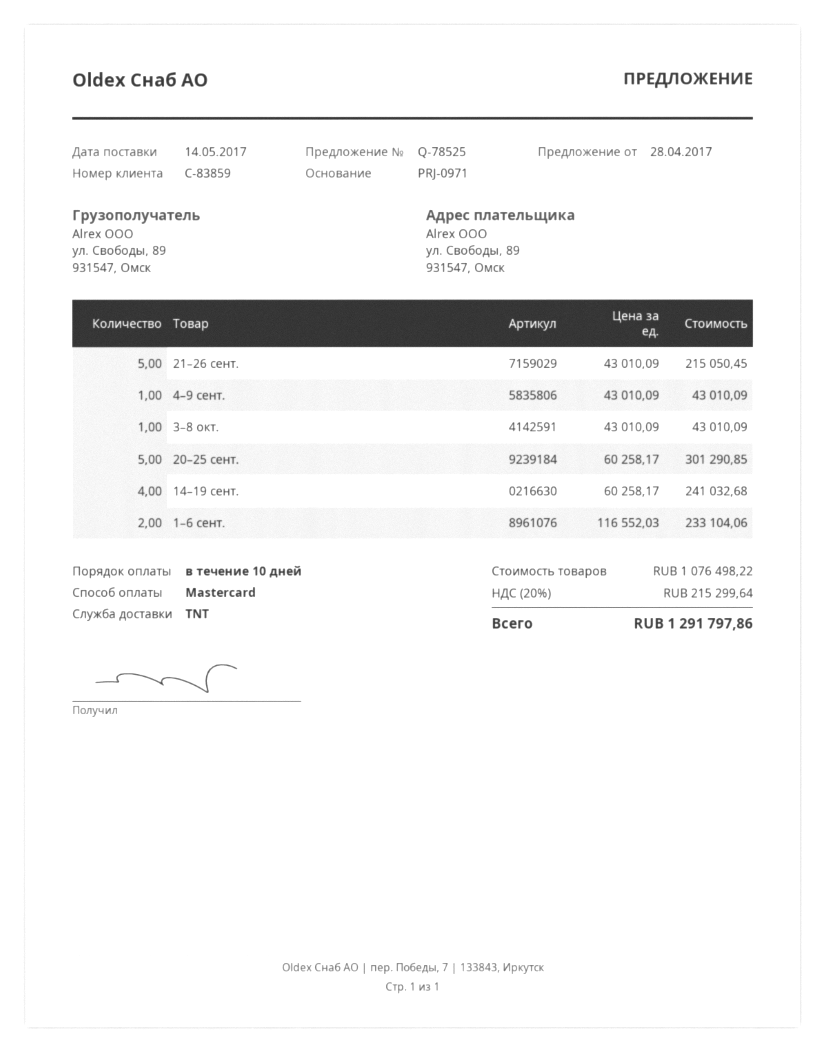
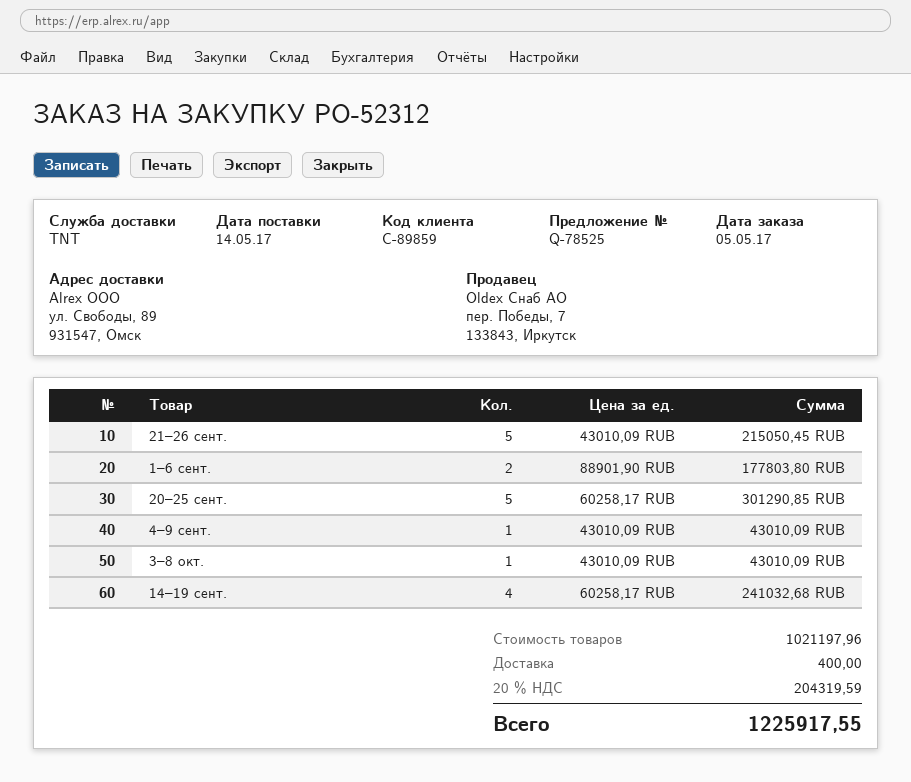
customer number: C-83859 -> C-89859
1–6 сент.: 2 x 116552.03 = 233104.06 -> 2 x 88901.90 = 177803.80
subtotal: 1076498.22 -> 1021197.96
shipping: none -> 400.00
tax: 20% = 215299.64 -> 20% = 204319.59
total: 1291797.86 -> 1225917.55

